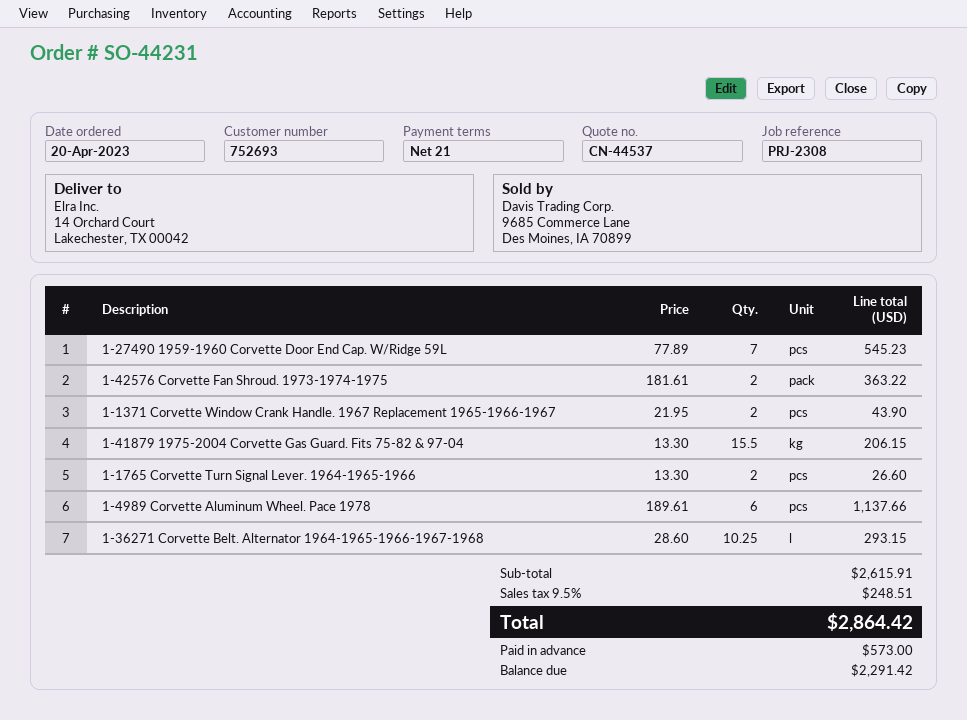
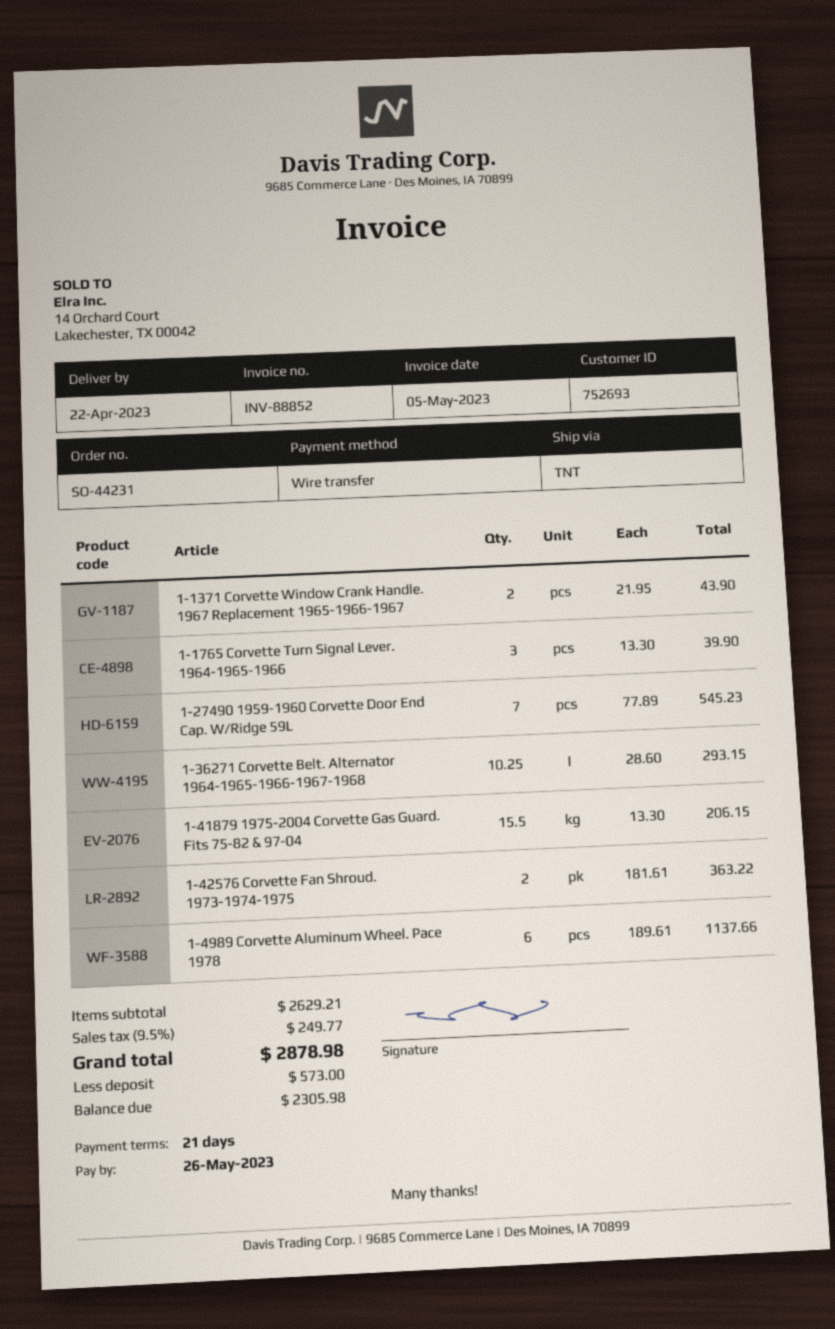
1-1765 Corvette Turn Signal Lever. 1964-1965-1966: 2 x 13.30 = 26.60 -> 3 x 13.30 = 39.90
subtotal: 2615.91 -> 2629.21
tax: 9.5% = 248.51 -> 9.5% = 249.77
total: 2864.42 -> 2878.98
balance: 2291.42 -> 2305.98

